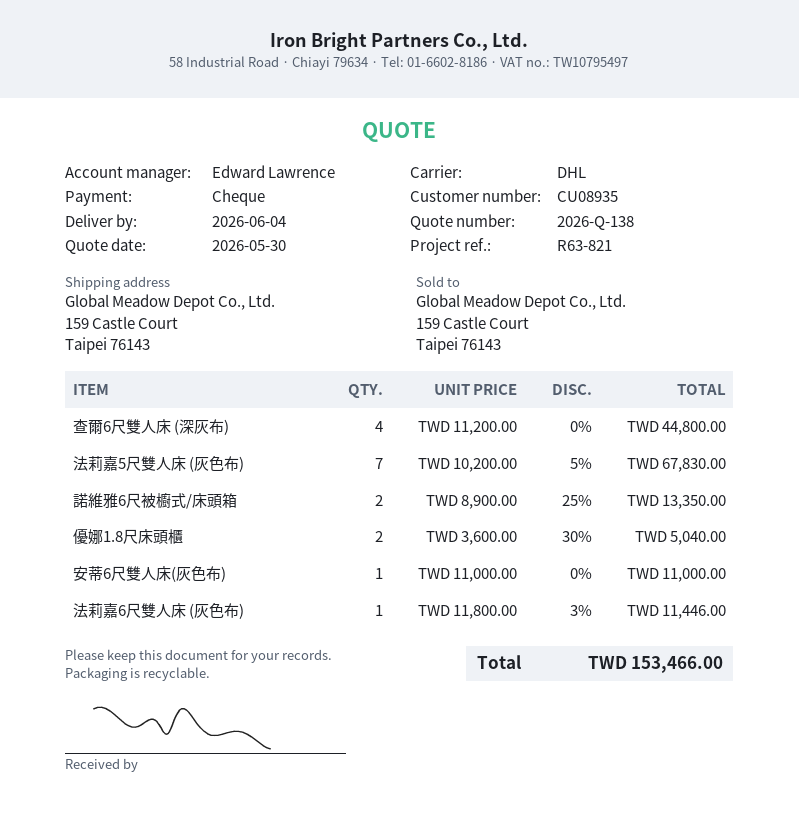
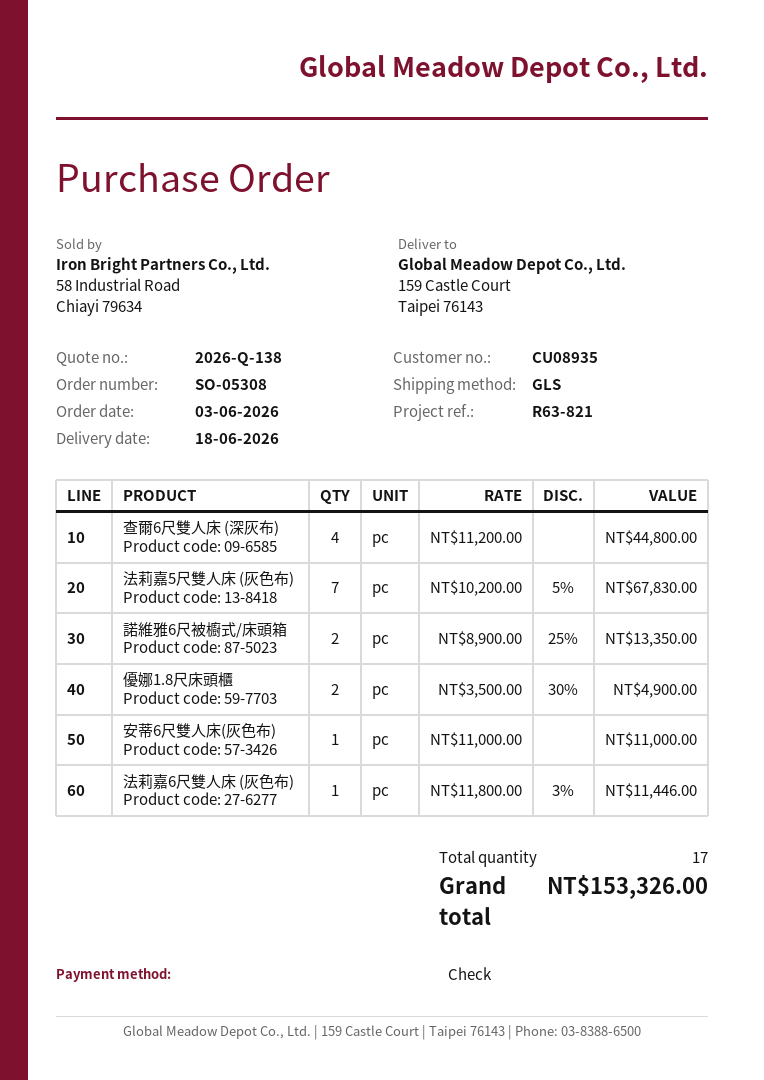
delivery date: 2026-06-04 -> 2026-06-18
shipping method: DHL -> GLS
優娜1.8尺床頭櫃: 2 x 3600.00 - 30% = 5040.00 -> 2 x 3500.00 - 30% = 4900.00
total: 153466.00 -> 153326.00

